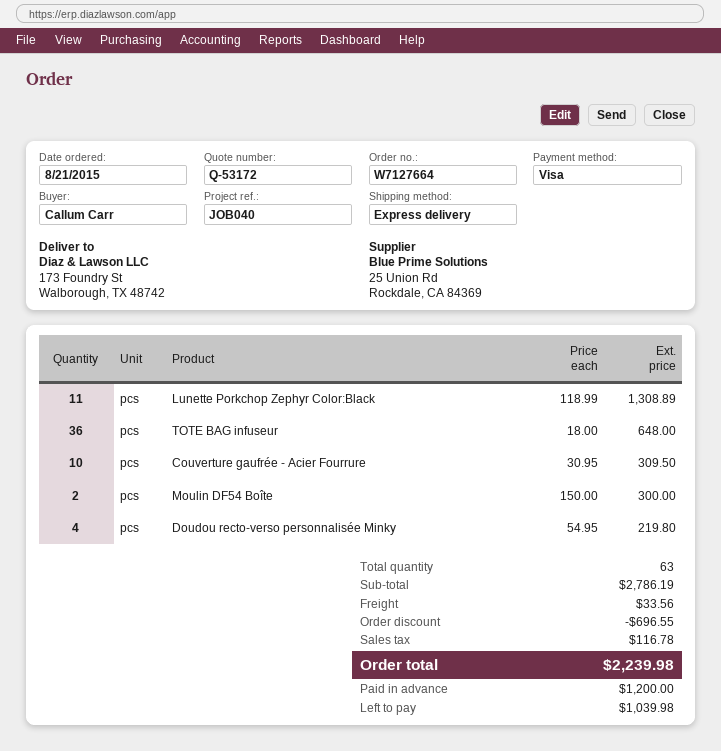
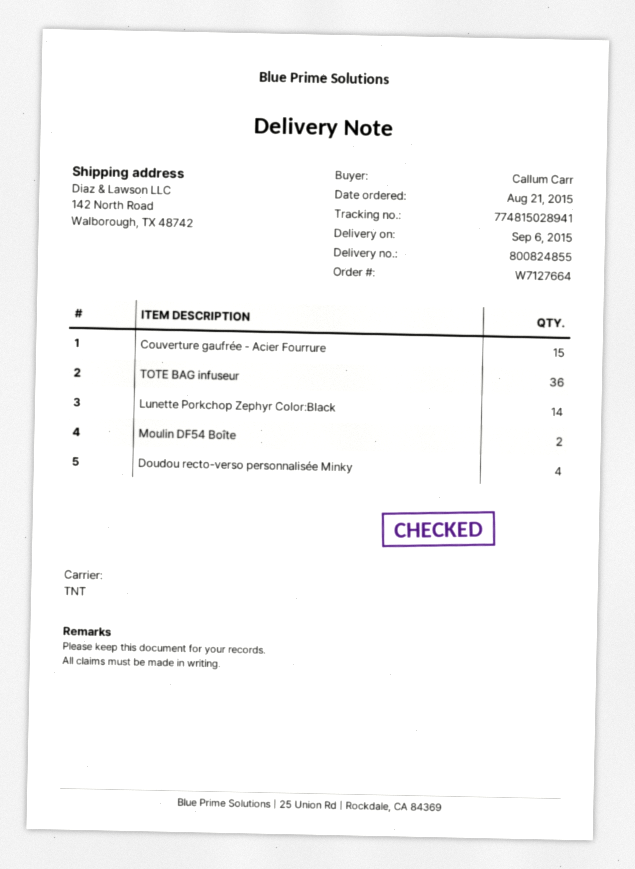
shipping method: express -> TNT
ship to: 173 Foundry St, Walborough, TX 48742 -> 142 North Road, Walborough, TX 48742
Lunette Porkchop Zephyr Color:Black: 11 -> 14
Couverture gaufrée - Acier Fourrure: 10 -> 15

